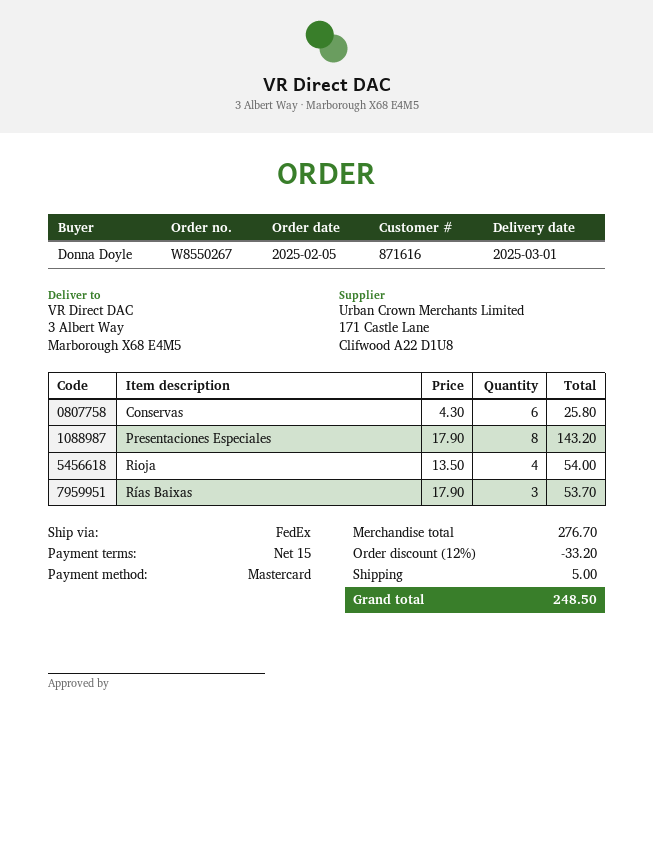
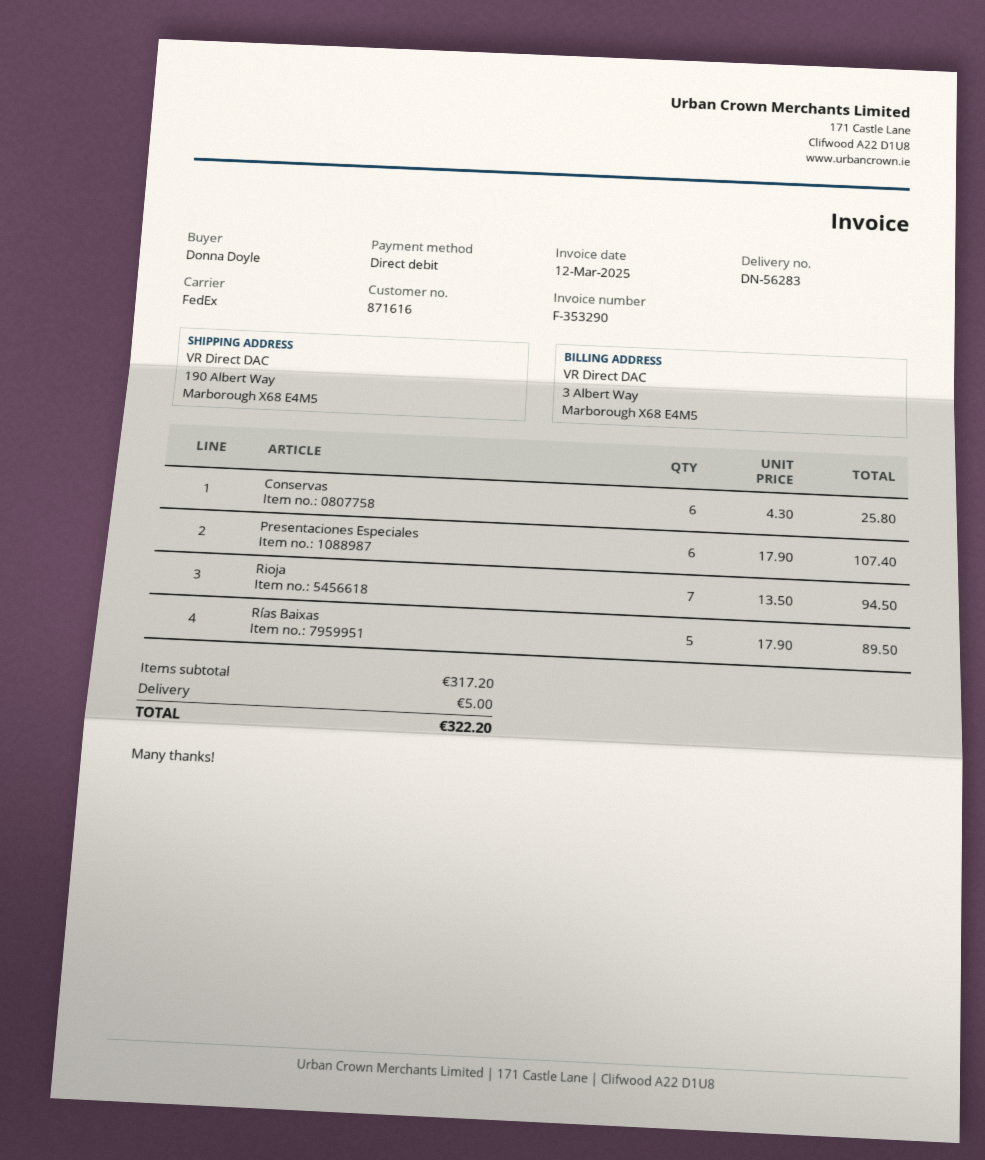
payment method: Mastercard -> direct debit
ship to: 3 Albert Way, Marborough X68 E4M5 -> 190 Albert Way, Marborough X68 E4M5
Presentaciones Especiales: 8 x 17.90 = 143.20 -> 6 x 17.90 = 107.40
Rioja: 4 x 13.50 = 54.00 -> 7 x 13.50 = 94.50
Rías Baixas: 3 x 17.90 = 53.70 -> 5 x 17.90 = 89.50
subtotal: 276.70 -> 317.20
discount: 12% = 33.20 -> none
total: 248.50 -> 322.20

